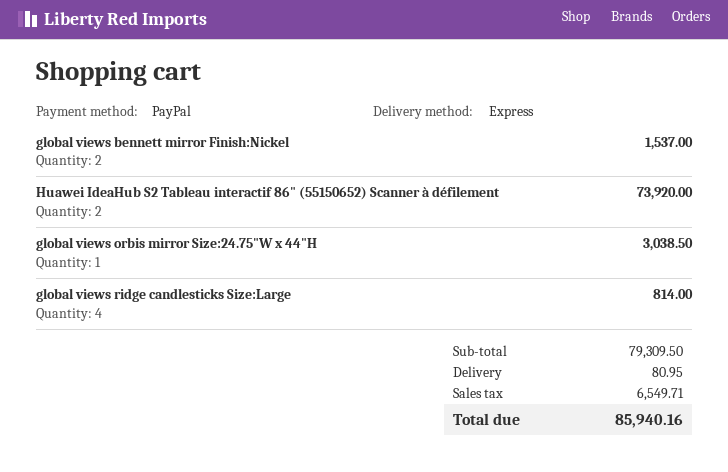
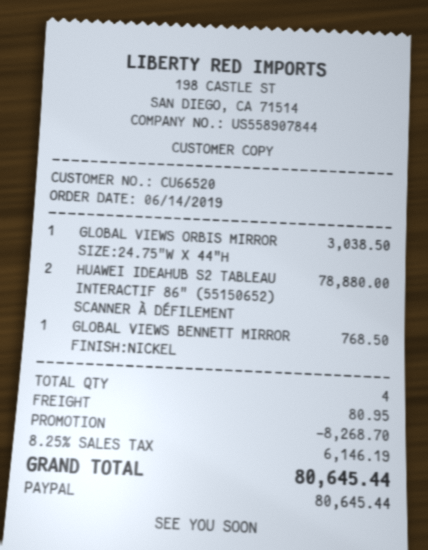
global views bennett mirror Finish:Nickel: 2 for 1537.00 -> 1 for 768.50
Huawei IdeaHub S2 Tableau interactif 86" (55150652) Scanner à défilement: 2 for 73920.00 -> 2 for 78880.00
global views ridge candlesticks Size:Large: 4 for 814.00 -> none
discount: none -> 8268.70
tax: 6549.71 -> 6146.19
total: 85940.16 -> 80645.44

